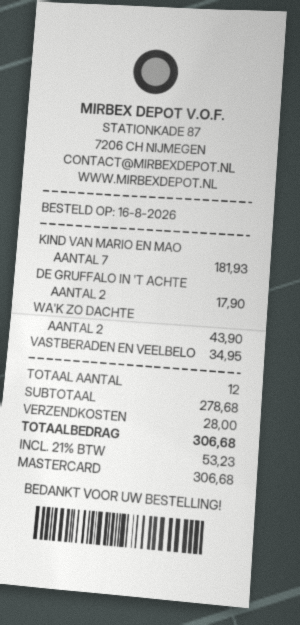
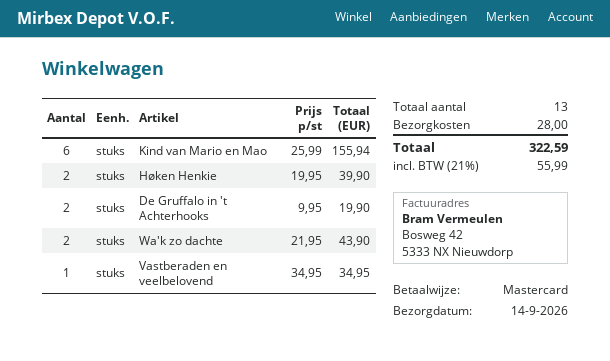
KIND VAN MARIO EN MAO: 7 for 181.93 -> 6 for 155.94
DE GRUFFALO IN 'T ACHTE: 2 for 17.90 -> 2 for 19.90
Høken Henkie: none -> 2 for 39.90
total quantity: 12 -> 13
tax: 21% = 53.23 -> 21% = 55.99
total: 306.68 -> 322.59

